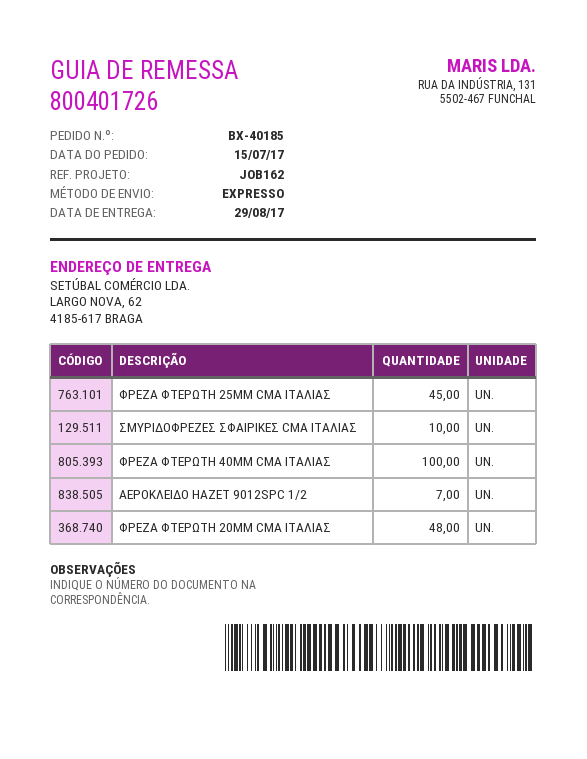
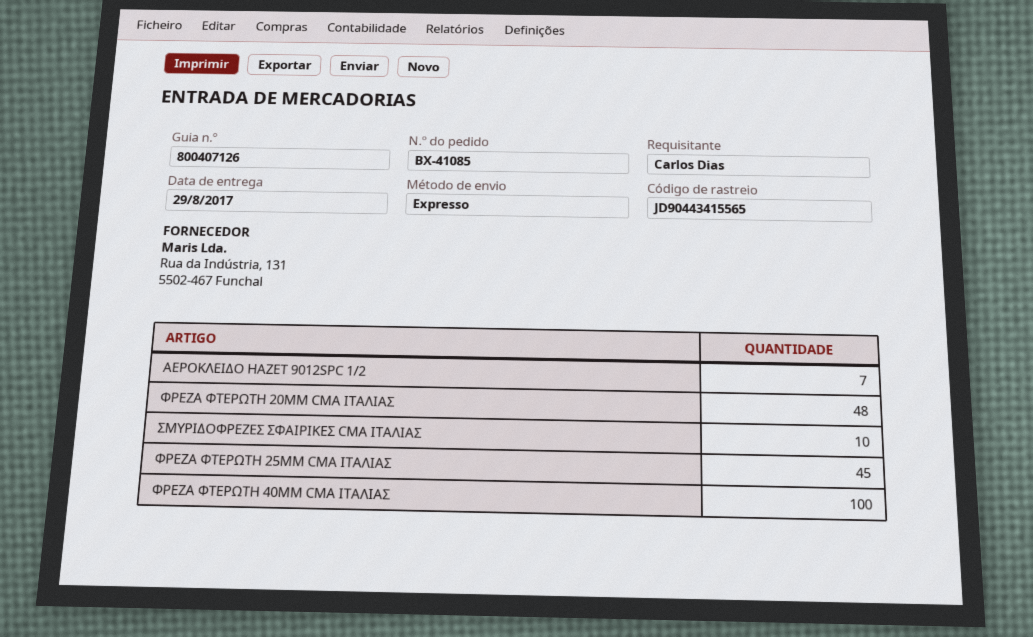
order number: BX-40185 -> BX-41085
delivery note number: 800401726 -> 800407126

